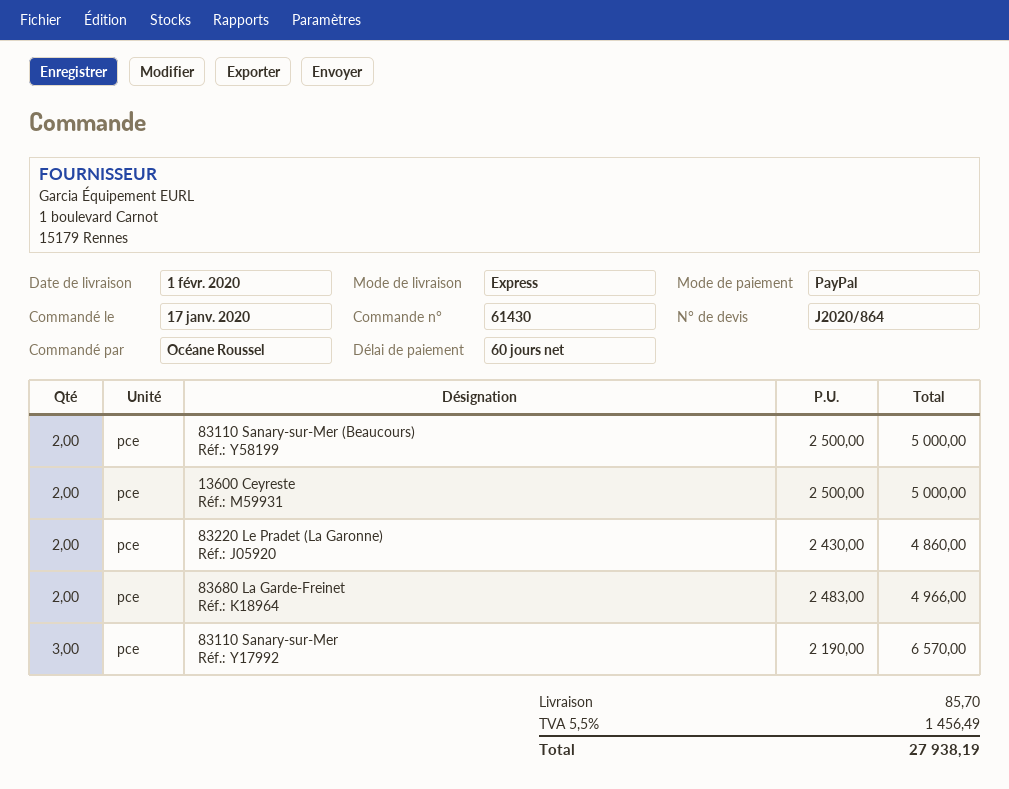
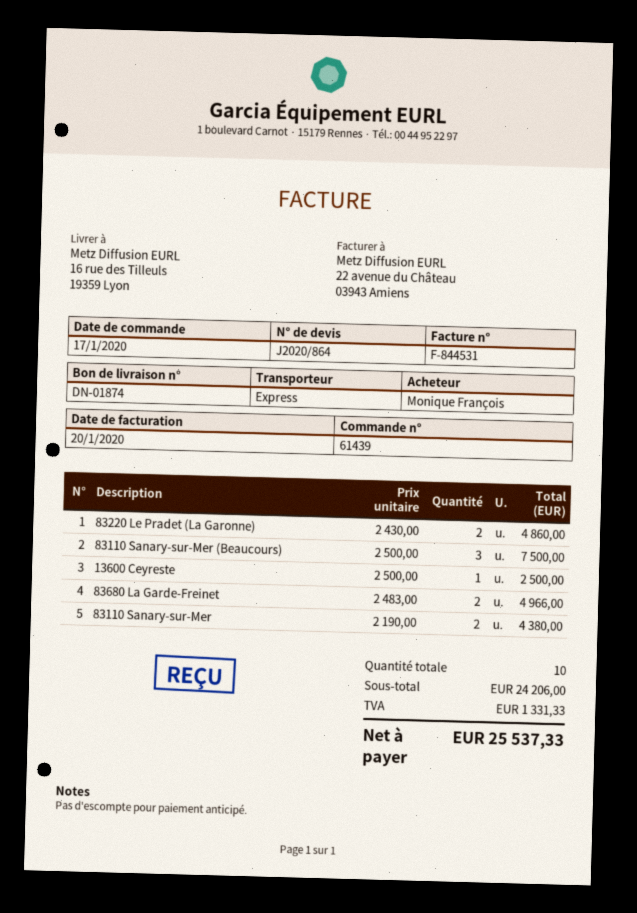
order number: 61430 -> 61439
ordered by: Océane Roussel -> Monique François
83110 Sanary-sur-Mer (Beaucours): 2 x 2500.00 = 5000.00 -> 3 x 2500.00 = 7500.00
13600 Ceyreste: 2 x 2500.00 = 5000.00 -> 1 x 2500.00 = 2500.00
83110 Sanary-sur-Mer: 3 x 2190.00 = 6570.00 -> 2 x 2190.00 = 4380.00
shipping: 85.70 -> none
tax: 1456.49 -> 1331.33
total: 27938.19 -> 25537.33

